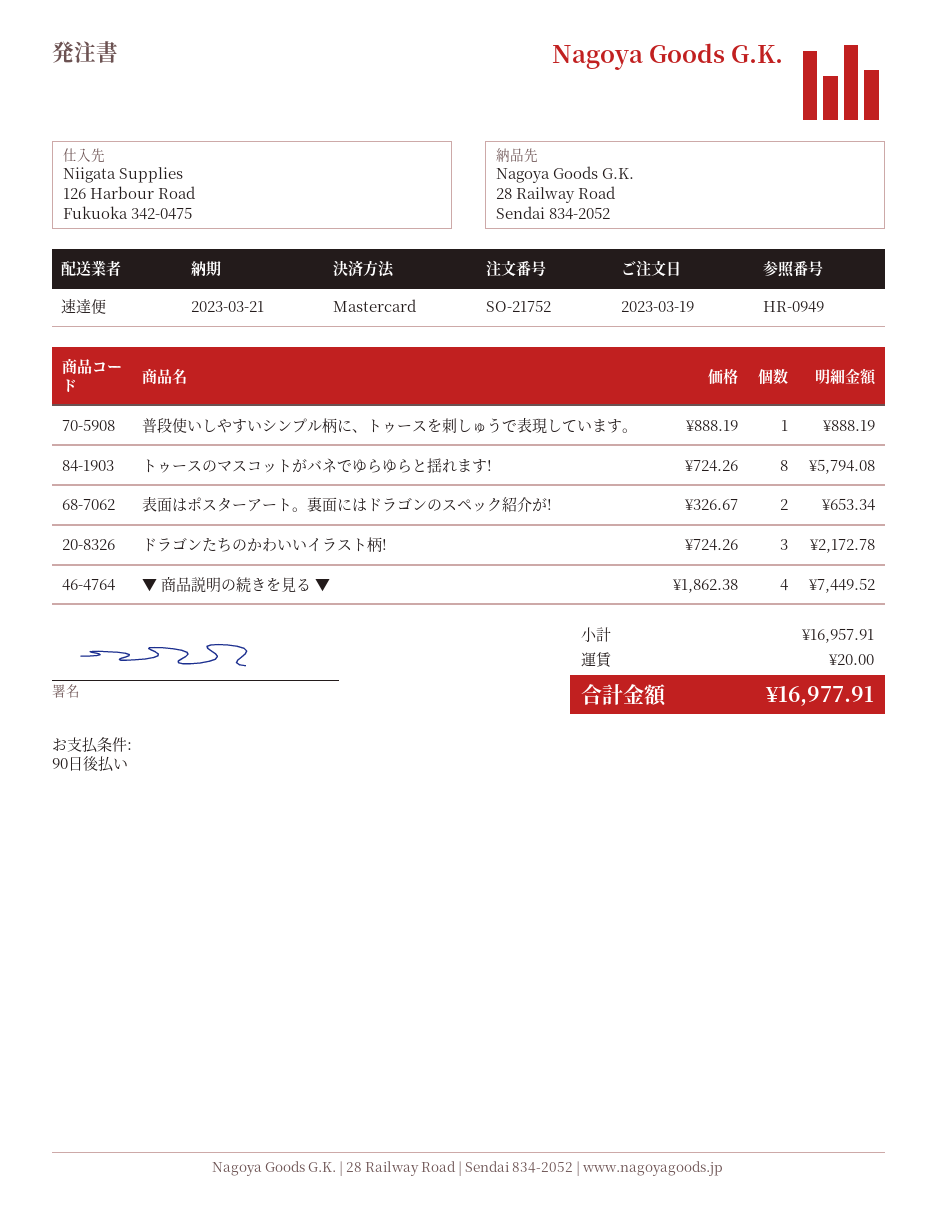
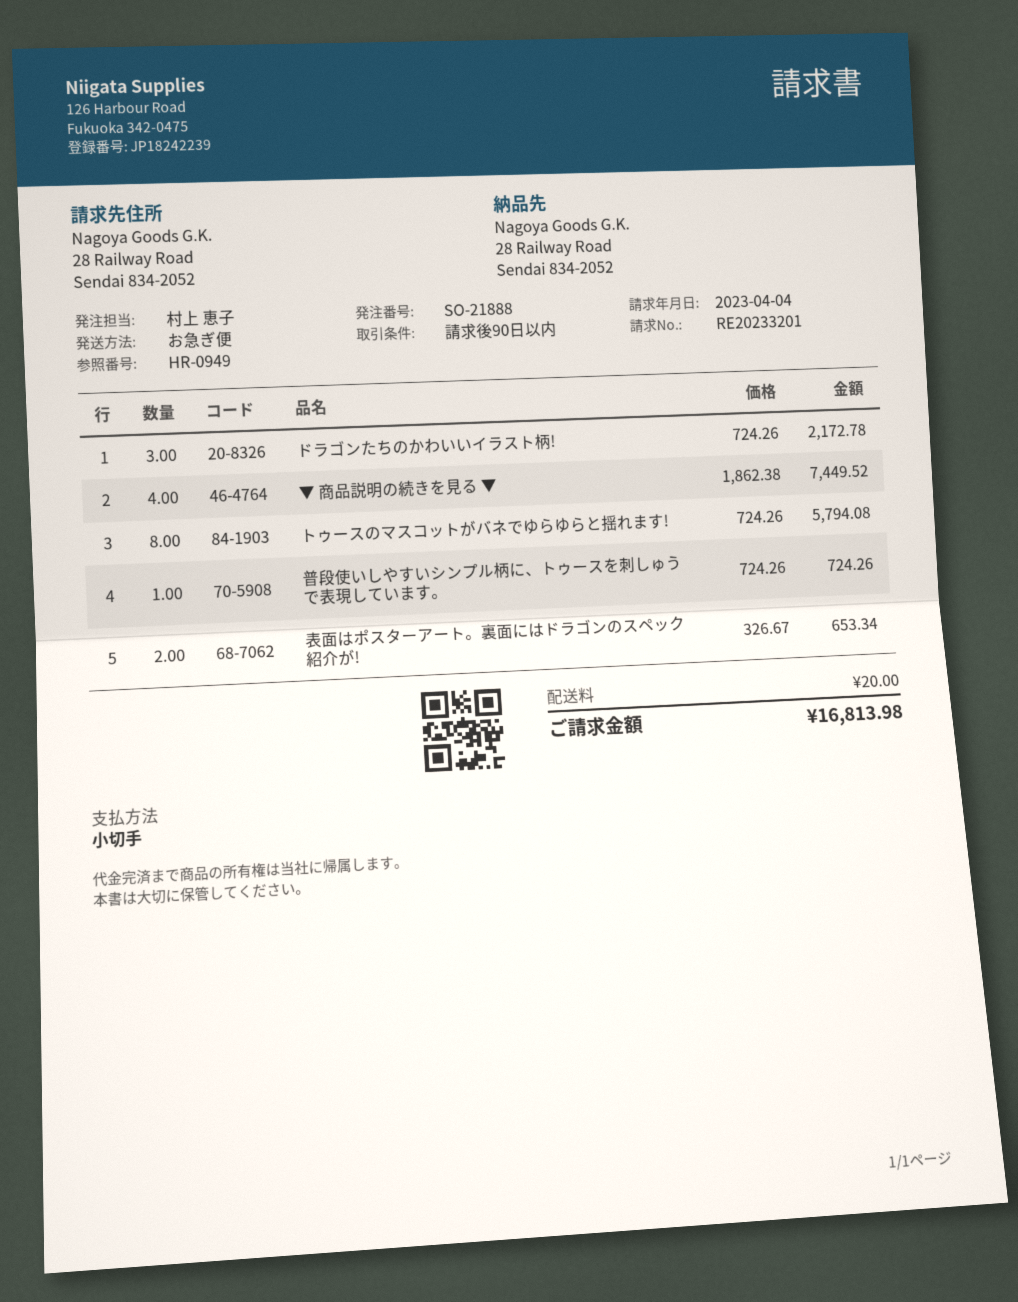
order number: SO-21752 -> SO-21888
payment method: Mastercard -> cheque
普段使いしやすいシンプル柄に、トゥースを刺しゅうで表現しています。: 1 x 888.19 = 888.19 -> 1 x 724.26 = 724.26
total: 16977.91 -> 16813.98

